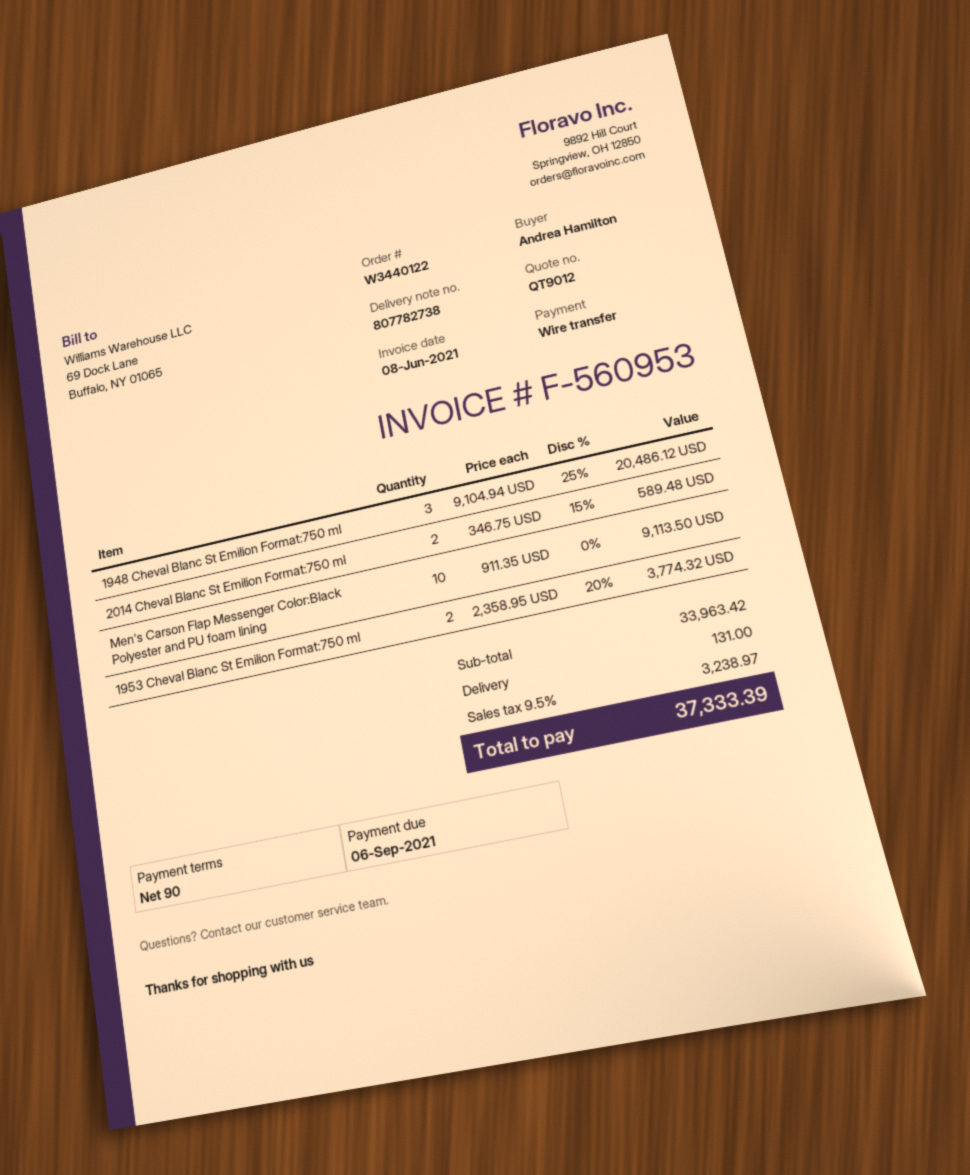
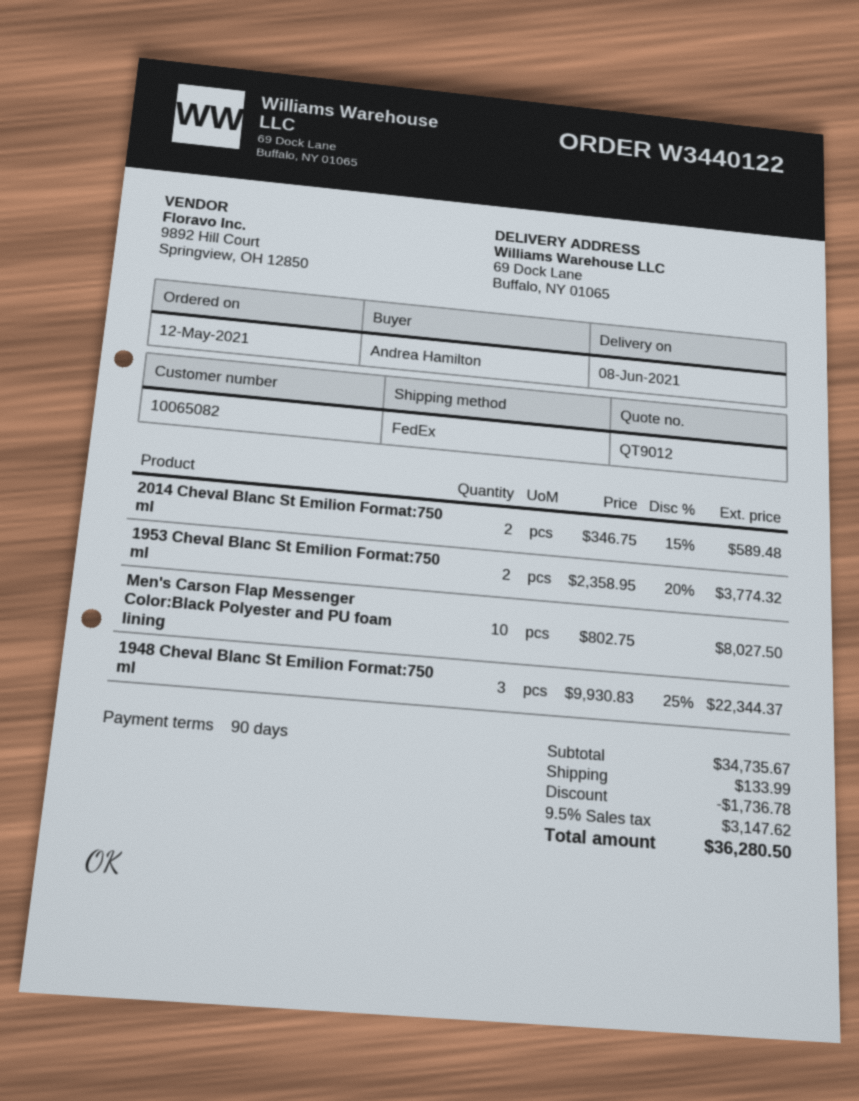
1948 Cheval Blanc St Emilion Format:750 ml: 3 x 9104.94 - 25% = 20486.12 -> 3 x 9930.83 - 25% = 22344.37
Men's Carson Flap Messenger Color:Black Polyester and PU foam lining: 10 x 911.35 = 9113.50 -> 10 x 802.75 = 8027.50
subtotal: 33963.42 -> 34735.67
discount: none -> 1736.78
shipping: 131.00 -> 133.99
tax: 9.5% = 3238.97 -> 9.5% = 3147.62
total: 37333.39 -> 36280.50

